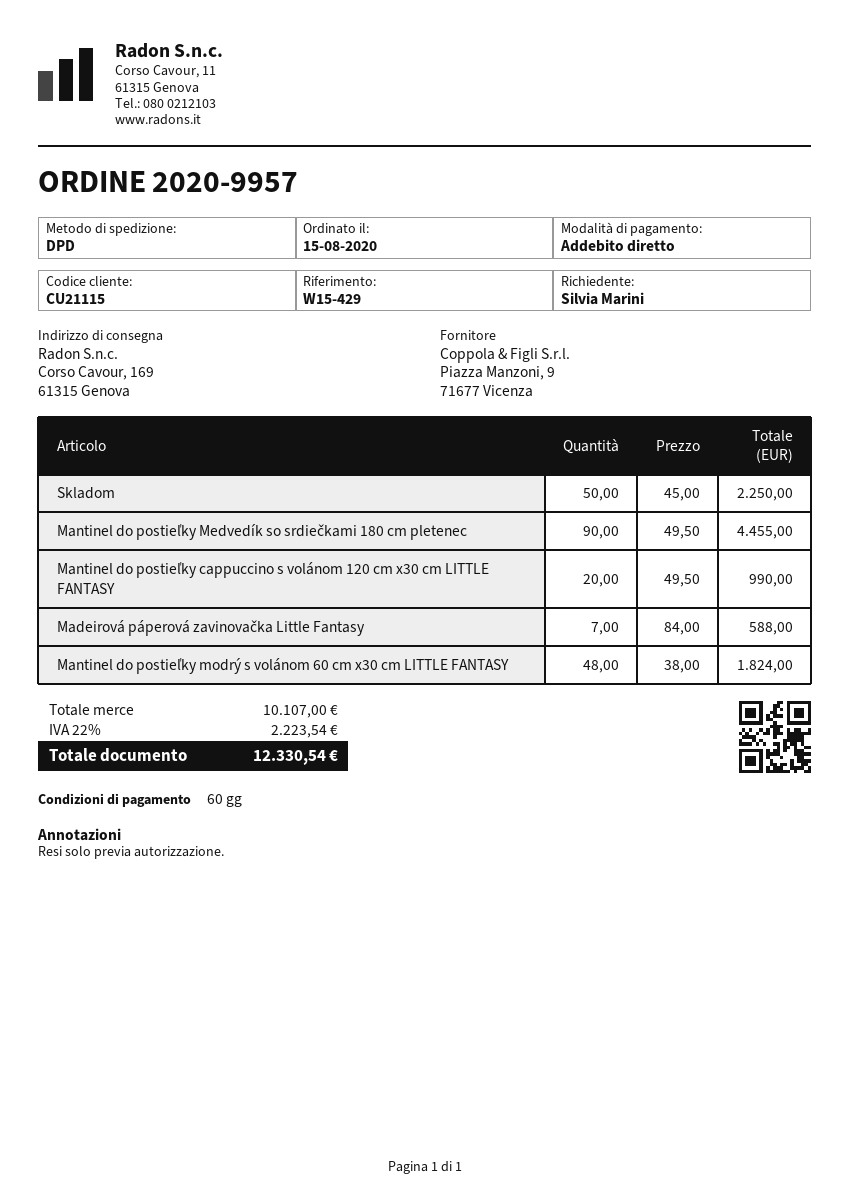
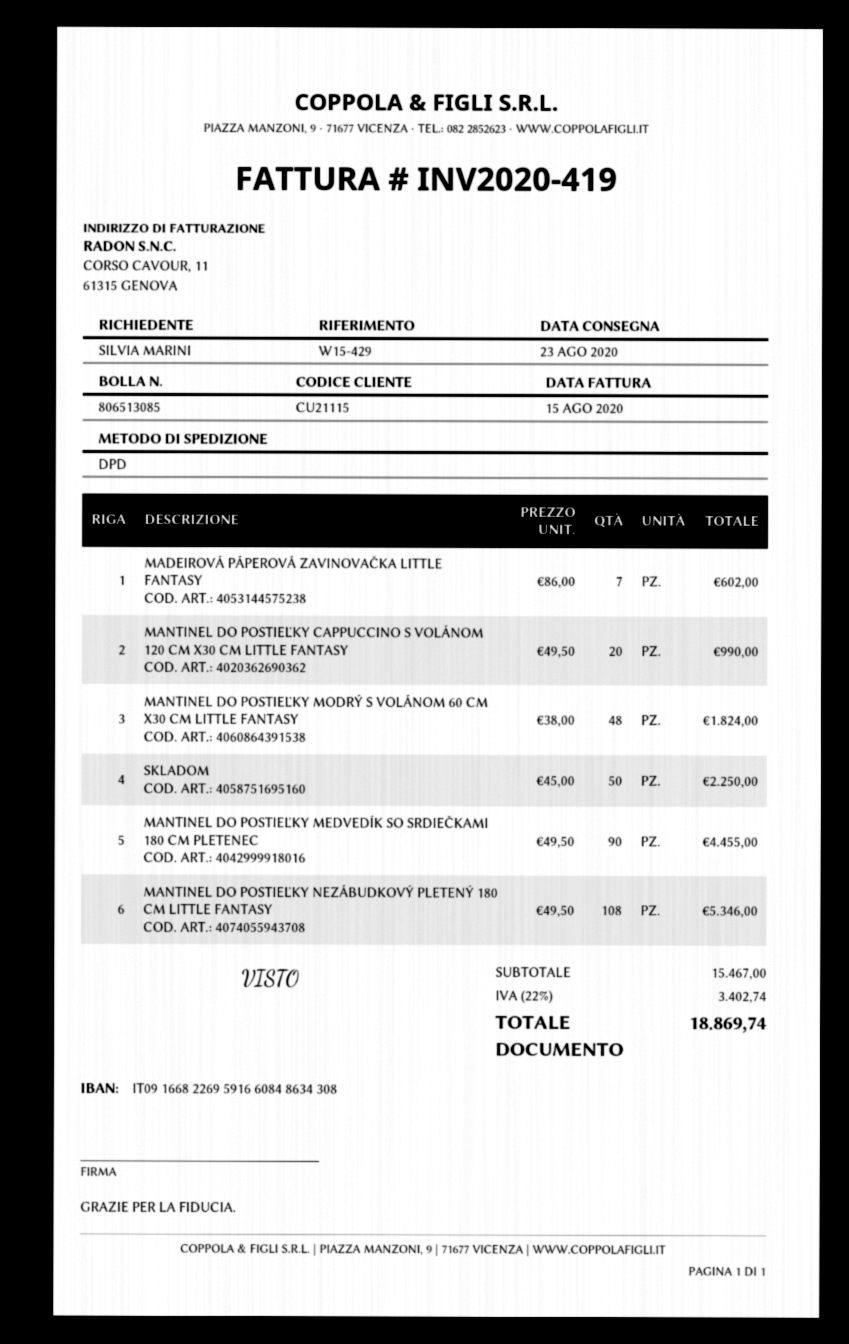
Madeirová páperová zavinovačka Little Fantasy: 7 x 84.00 = 588.00 -> 7 x 86.00 = 602.00
MANTINEL DO POSTIEĽKY NEZÁBUDKOVÝ PLETENÝ 180 CM LITTLE FANTASY: none -> 108 x 49.50 = 5346.00
subtotal: 10107.00 -> 15467.00
tax: 22% = 2223.54 -> 22% = 3402.74
total: 12330.54 -> 18869.74

